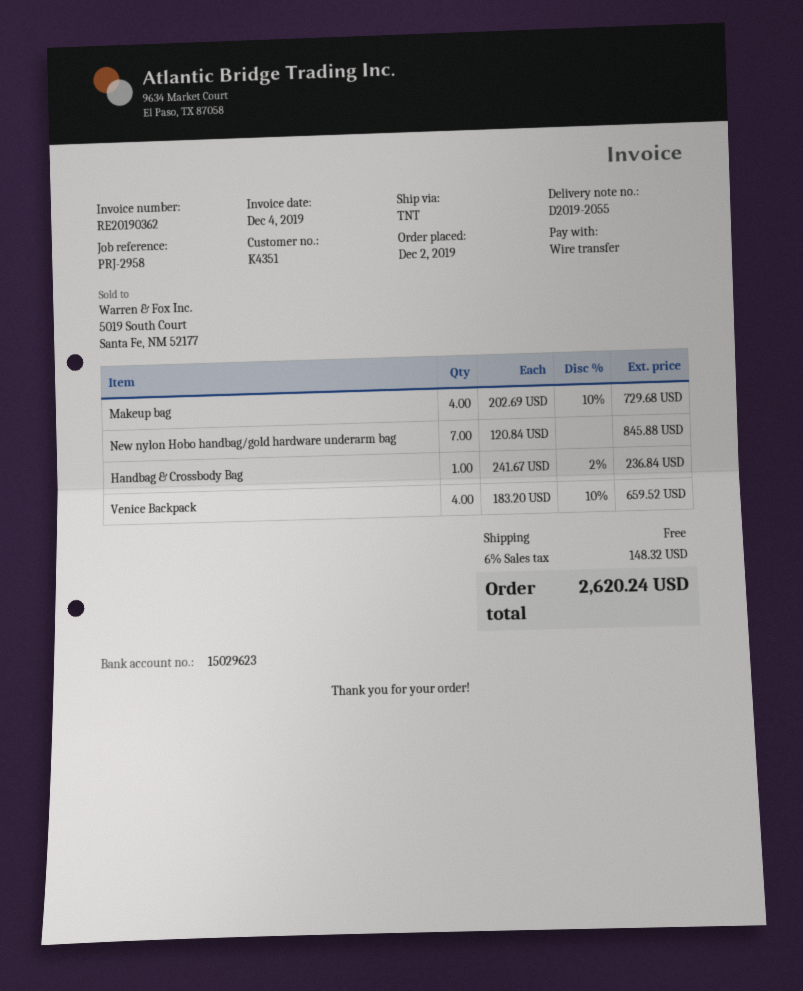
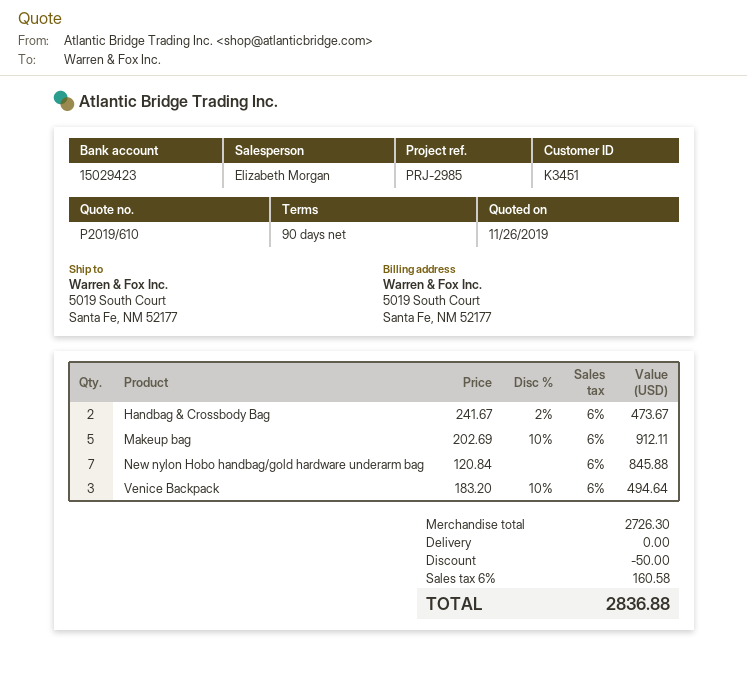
customer number: K4351 -> K3451
reference: PRJ-2958 -> PRJ-2985
bank account: 15029623 -> 15029423
Makeup bag: 4 x 202.69 - 10% = 729.68 -> 5 x 202.69 - 10% = 912.11
Handbag & Crossbody Bag: 1 x 241.67 - 2% = 236.84 -> 2 x 241.67 - 2% = 473.67
Venice Backpack: 4 x 183.20 - 10% = 659.52 -> 3 x 183.20 - 10% = 494.64
discount: none -> 50.00
tax: 6% = 148.32 -> 6% = 160.58
total: 2620.24 -> 2836.88

